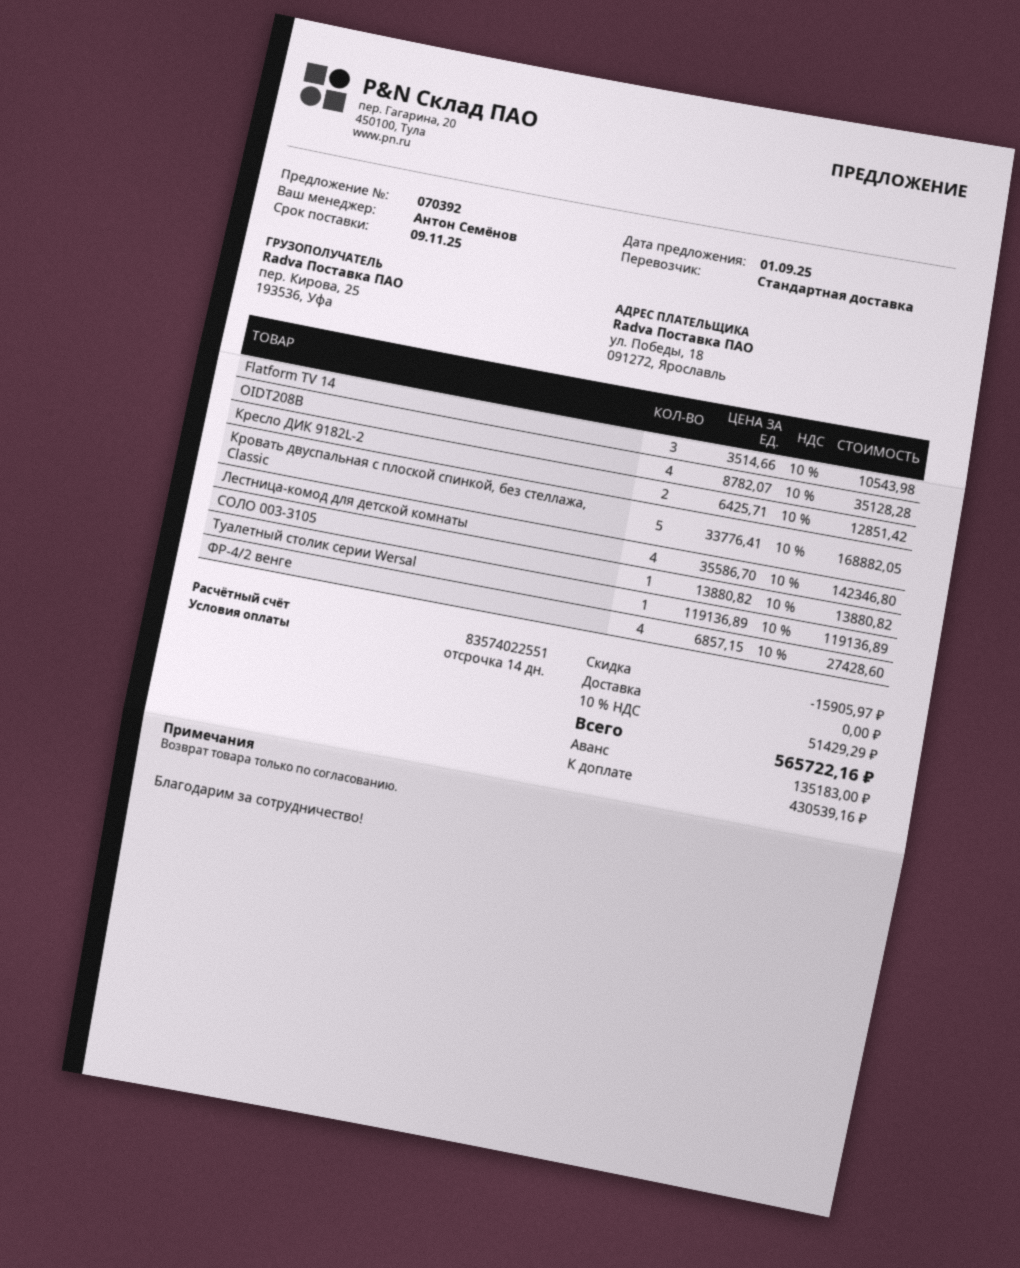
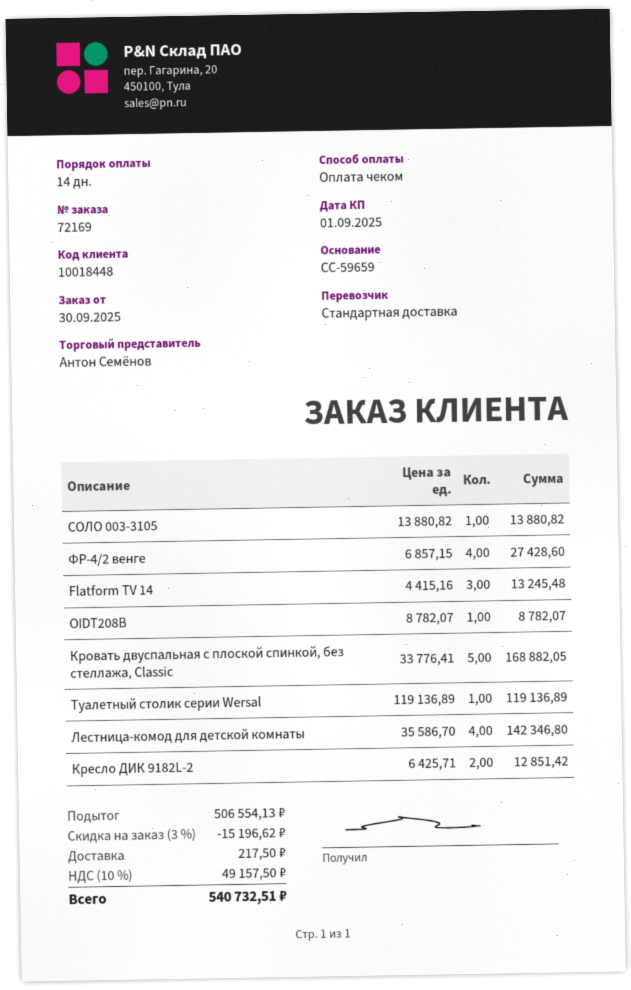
Flatform TV 14: 3 x 3514.66 = 10543.98 -> 3 x 4415.16 = 13245.48
OIDT208B: 4 x 8782.07 = 35128.28 -> 1 x 8782.07 = 8782.07
discount: 15905.97 -> 15196.62
shipping: 0.00 -> 217.50
tax: 10% = 51429.29 -> 10% = 49157.50
total: 565722.16 -> 540732.51

